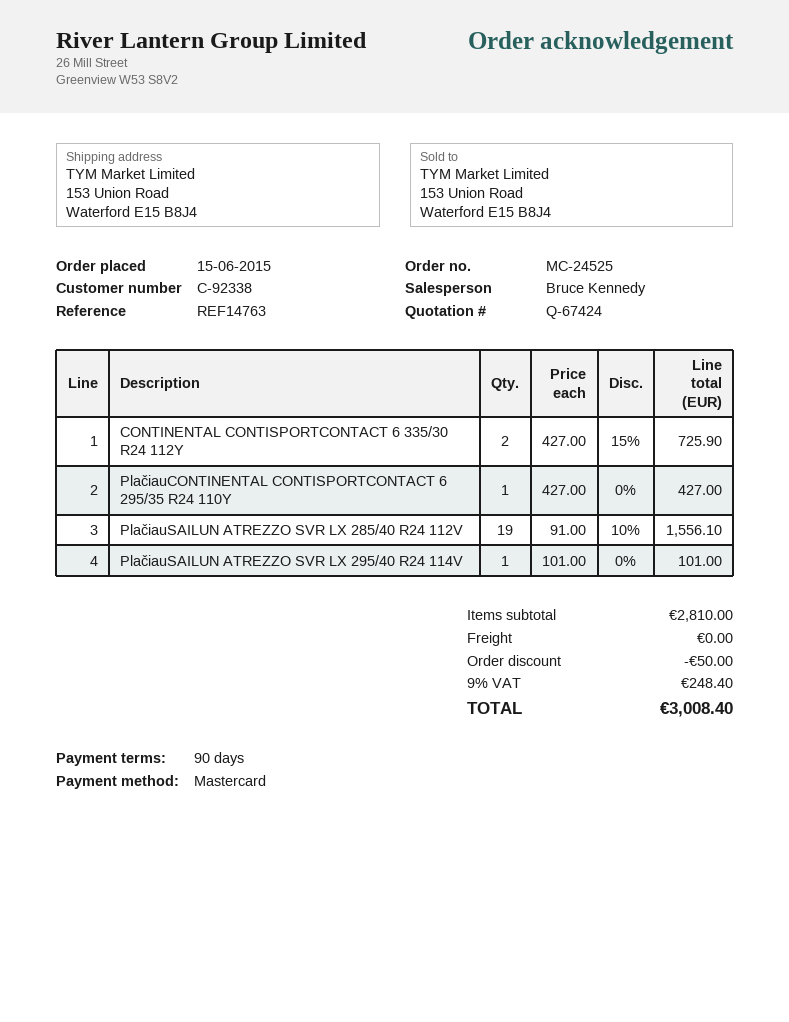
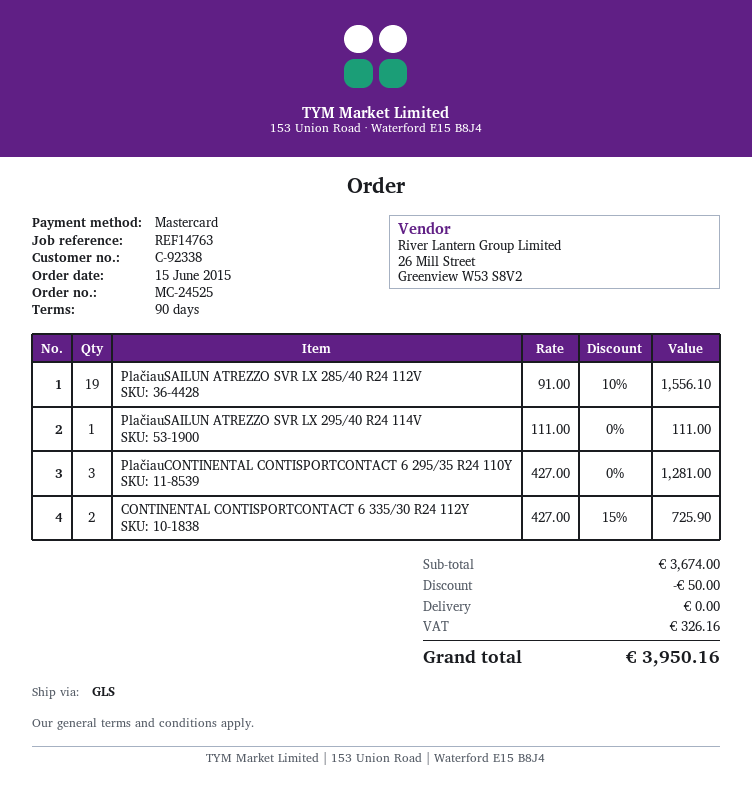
PlačiauCONTINENTAL CONTISPORTCONTACT 6 295/35 R24 110Y: 1 x 427.00 = 427.00 -> 3 x 427.00 = 1281.00
PlačiauSAILUN ATREZZO SVR LX 295/40 R24 114V: 1 x 101.00 = 101.00 -> 1 x 111.00 = 111.00
subtotal: 2810.00 -> 3674.00
tax: 248.40 -> 326.16
total: 3008.40 -> 3950.16

